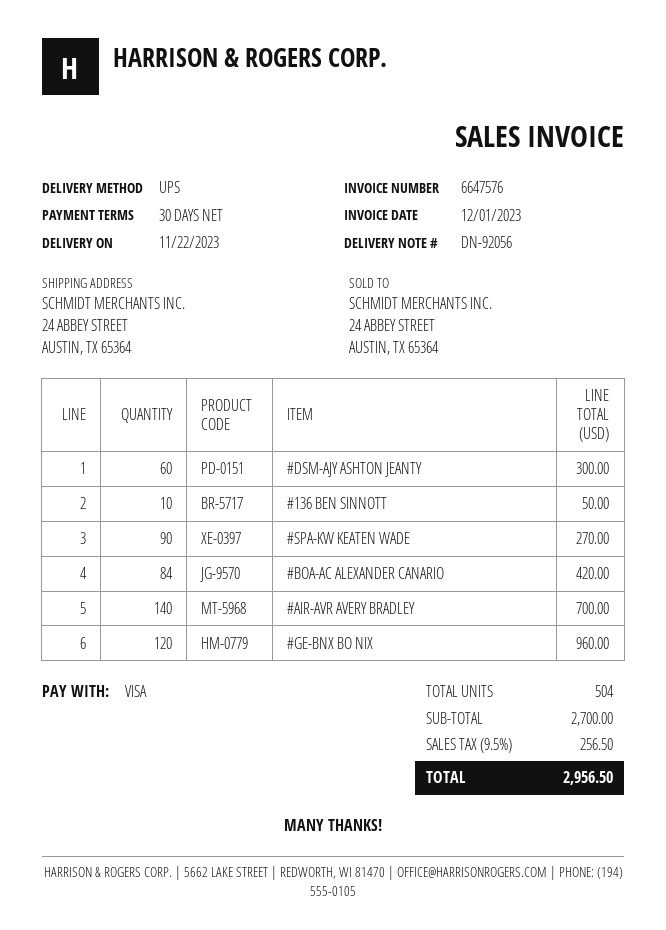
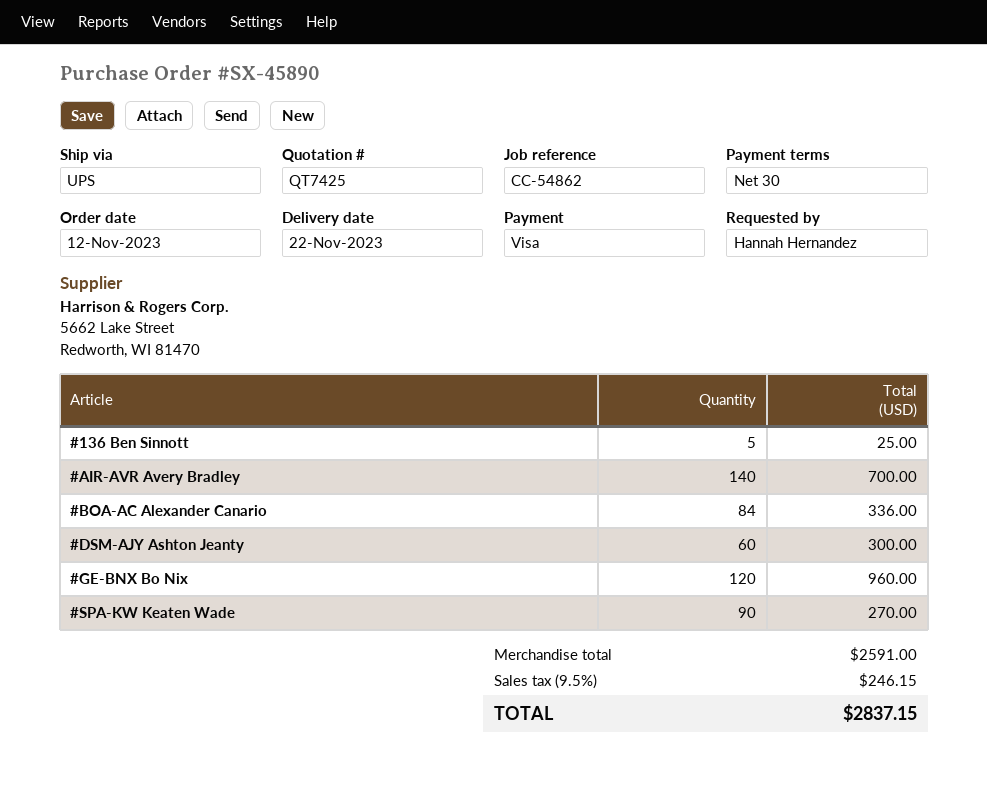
#136 BEN SINNOTT: 10 for 50.00 -> 5 for 25.00
#BOA-AC ALEXANDER CANARIO: 84 for 420.00 -> 84 for 336.00
subtotal: 2700.00 -> 2591.00
tax: 9.5% = 256.50 -> 9.5% = 246.15
total: 2956.50 -> 2837.15

